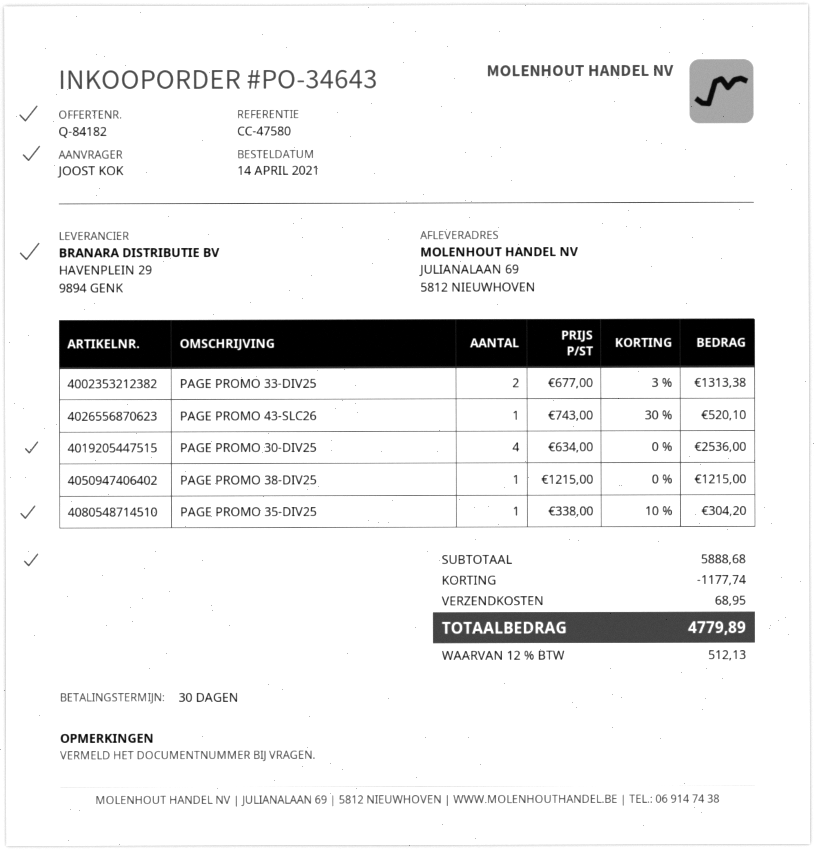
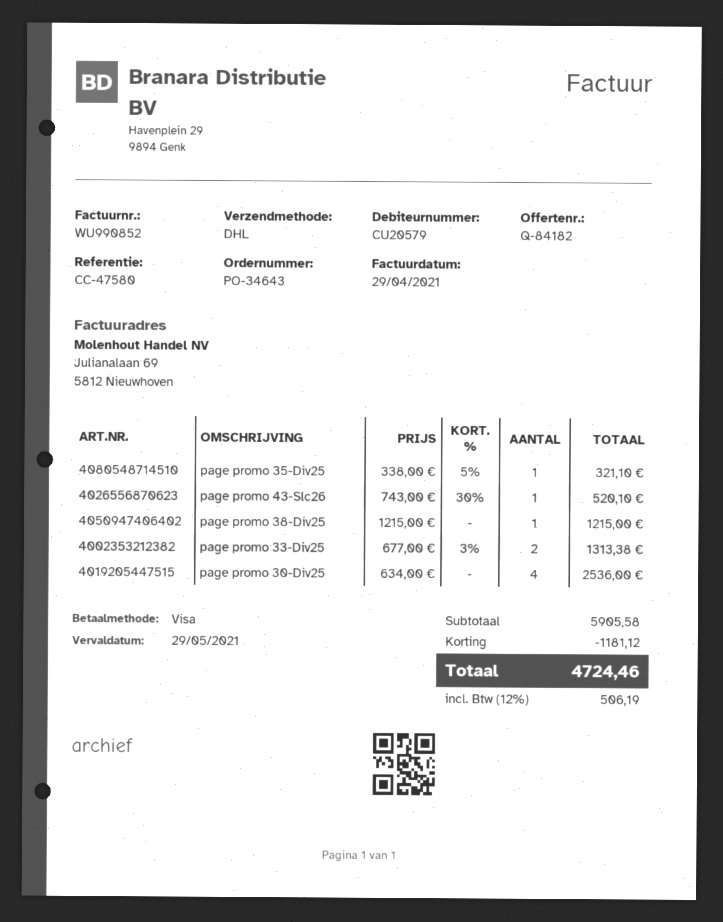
PAGE PROMO 35-DIV25: 1 x 338.00 - 10% = 304.20 -> 1 x 338.00 - 5% = 321.10
subtotal: 5888.68 -> 5905.58
discount: 1177.74 -> 1181.12
shipping: 68.95 -> none
tax: 12% = 512.13 -> 12% = 506.19
total: 4779.89 -> 4724.46

